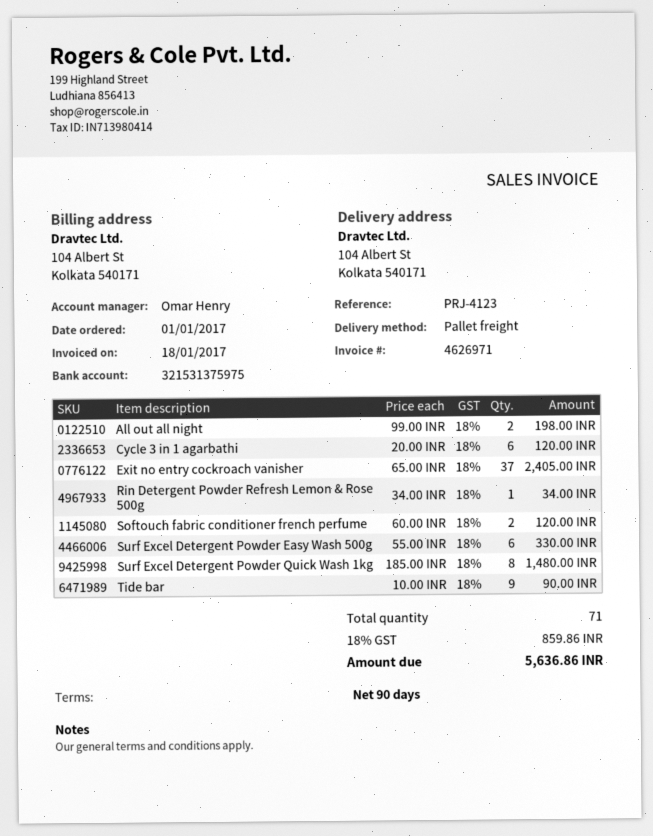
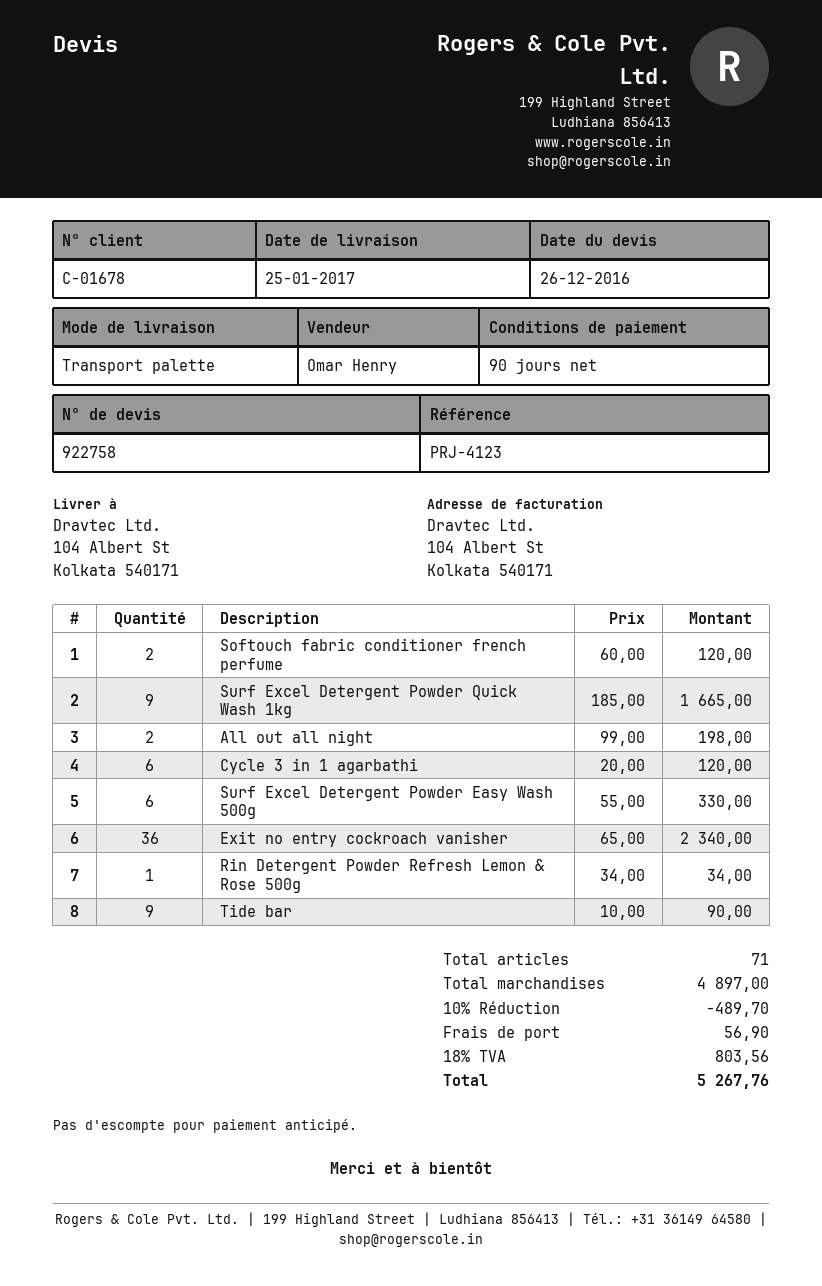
Exit no entry cockroach vanisher: 37 x 65.00 = 2405.00 -> 36 x 65.00 = 2340.00
Surf Excel Detergent Powder Quick Wash 1kg: 8 x 185.00 = 1480.00 -> 9 x 185.00 = 1665.00
discount: none -> 10% = 489.70
shipping: none -> 56.90
tax: 18% = 859.86 -> 18% = 803.56
total: 5636.86 -> 5267.76

